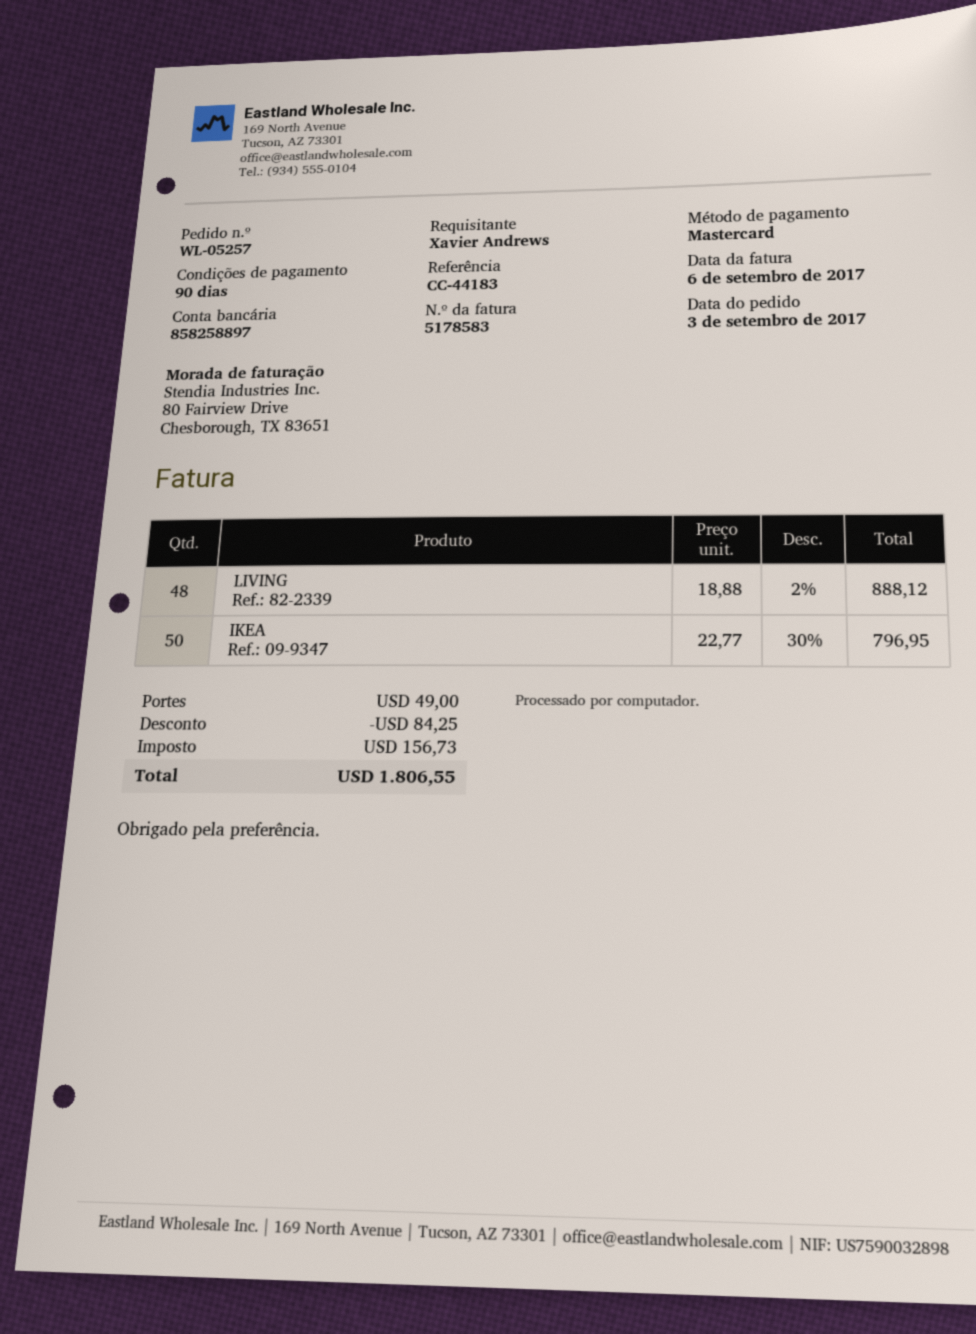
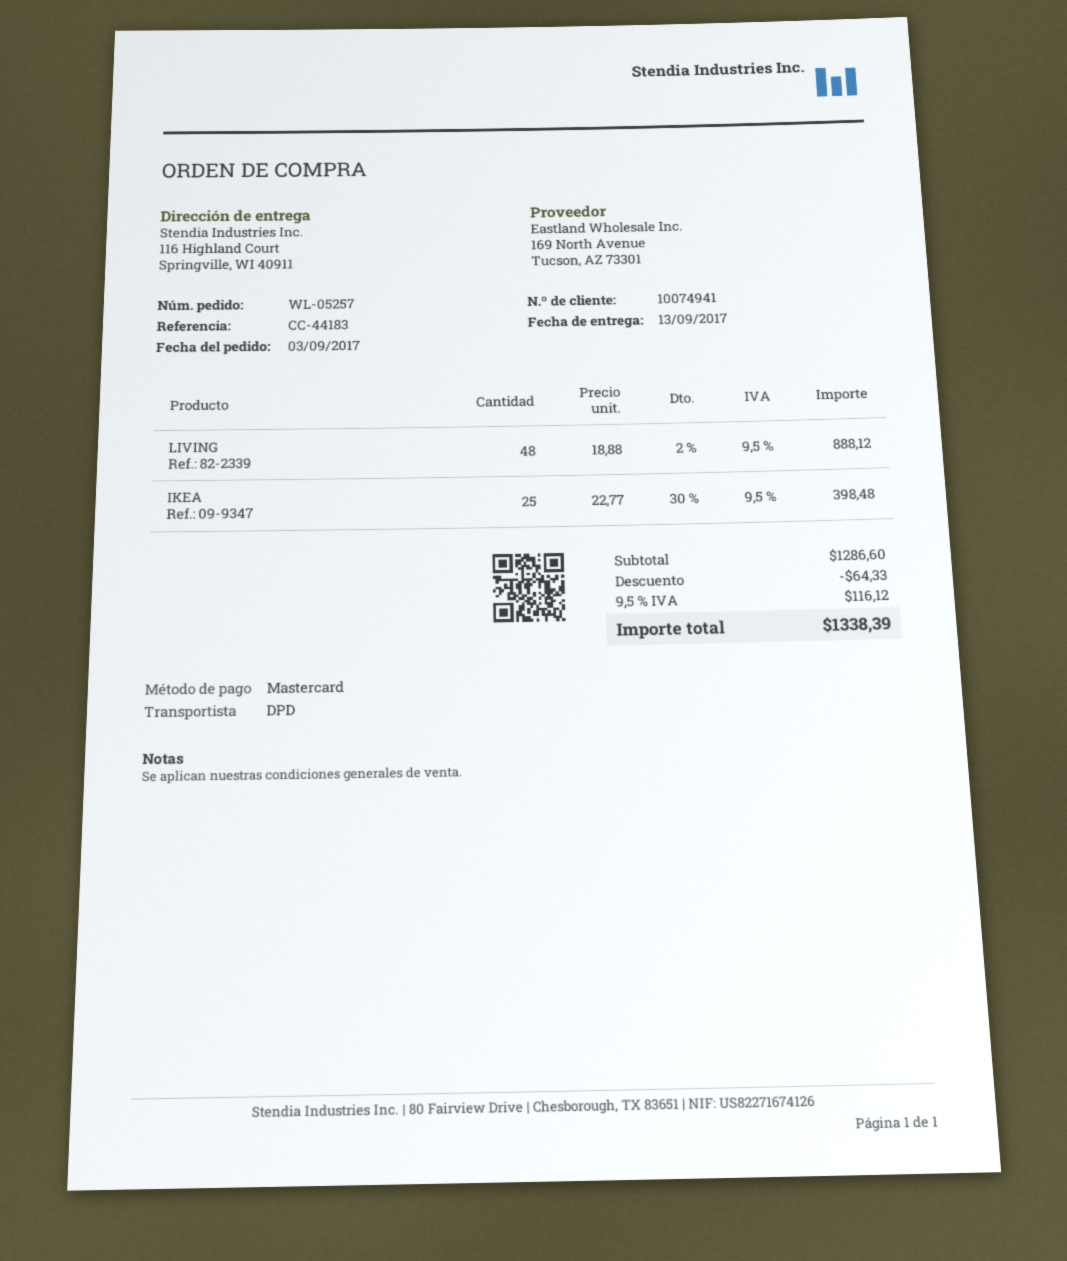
IKEA: 50 x 22.77 - 30% = 796.95 -> 25 x 22.77 - 30% = 398.48
discount: 84.25 -> 64.33
shipping: 49.00 -> none
tax: 156.73 -> 116.12
total: 1806.55 -> 1338.39

